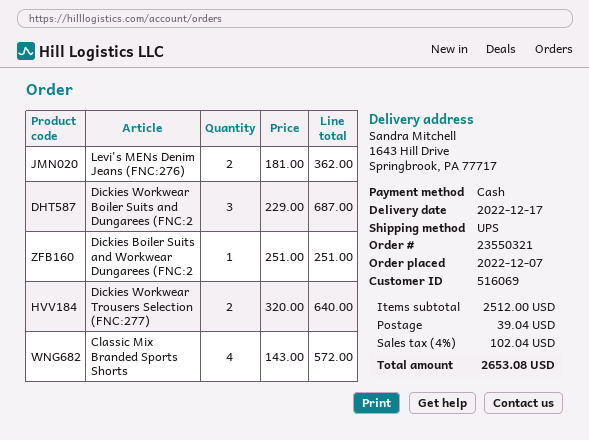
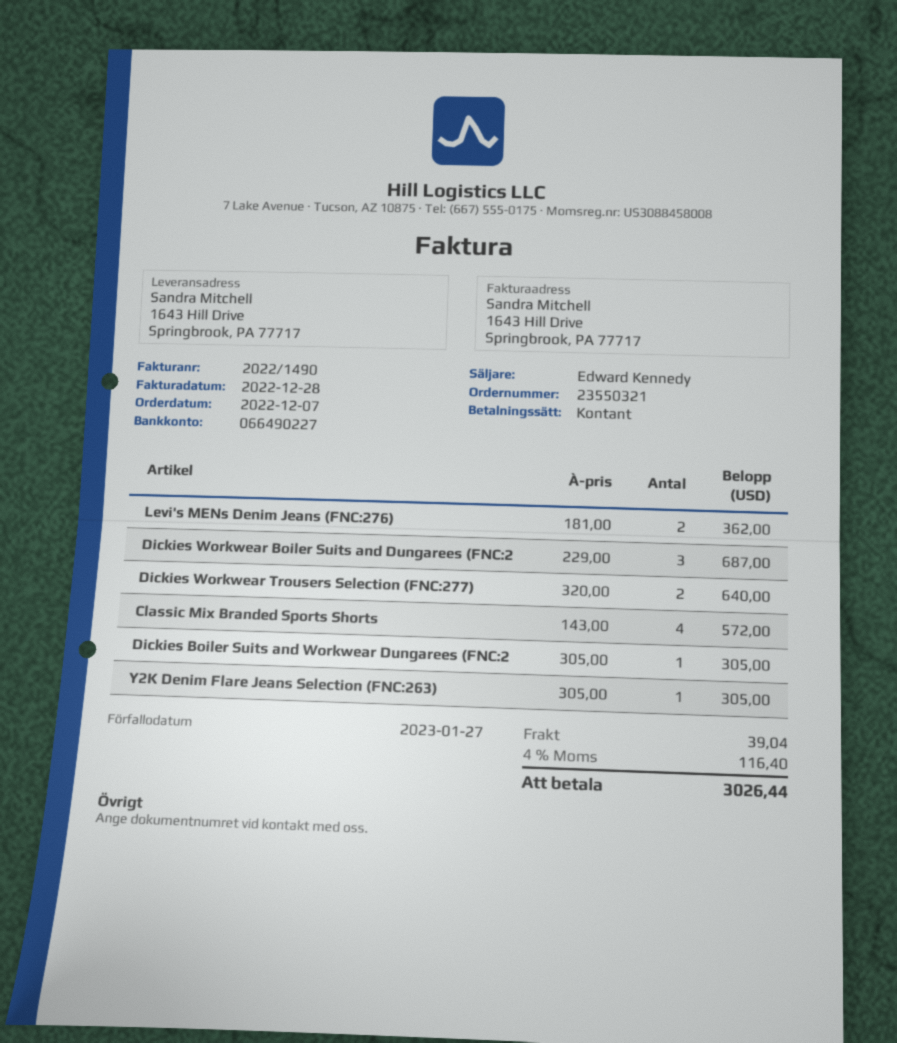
Dickies Boiler Suits and Workwear Dungarees (FNC:2: 1 x 251.00 = 251.00 -> 1 x 305.00 = 305.00
Y2K Denim Flare Jeans Selection (FNC:263): none -> 1 x 305.00 = 305.00
tax: 4% = 102.04 -> 4% = 116.40
total: 2653.08 -> 3026.44

